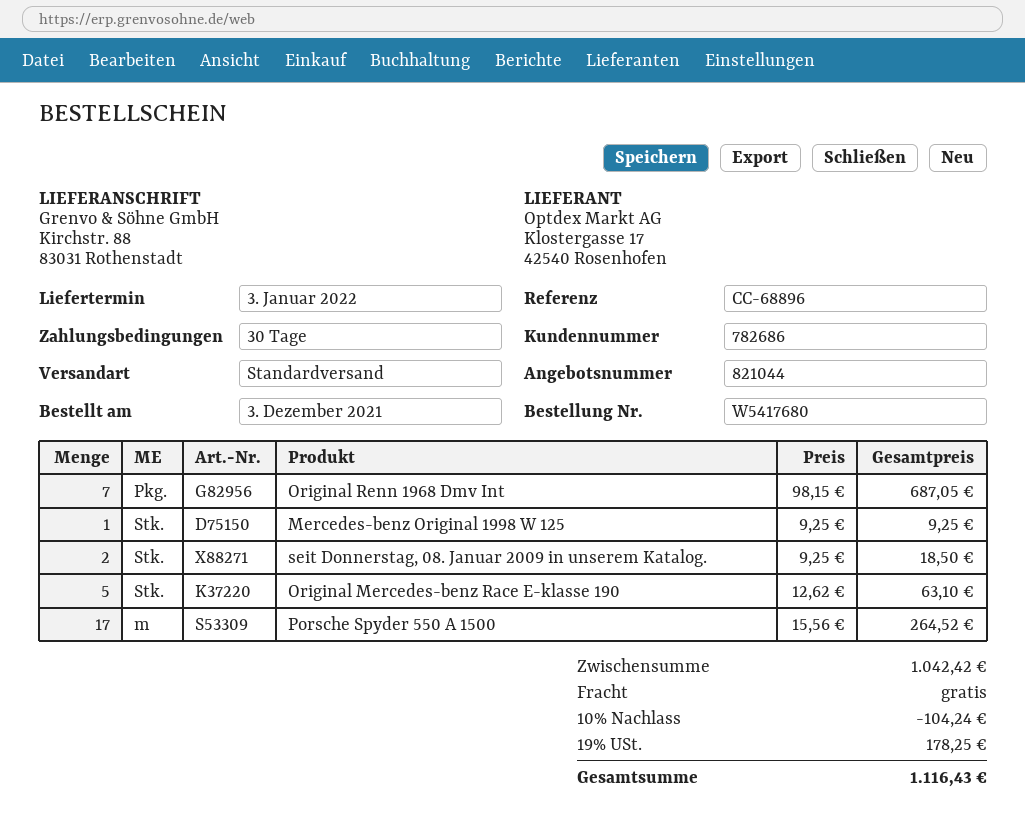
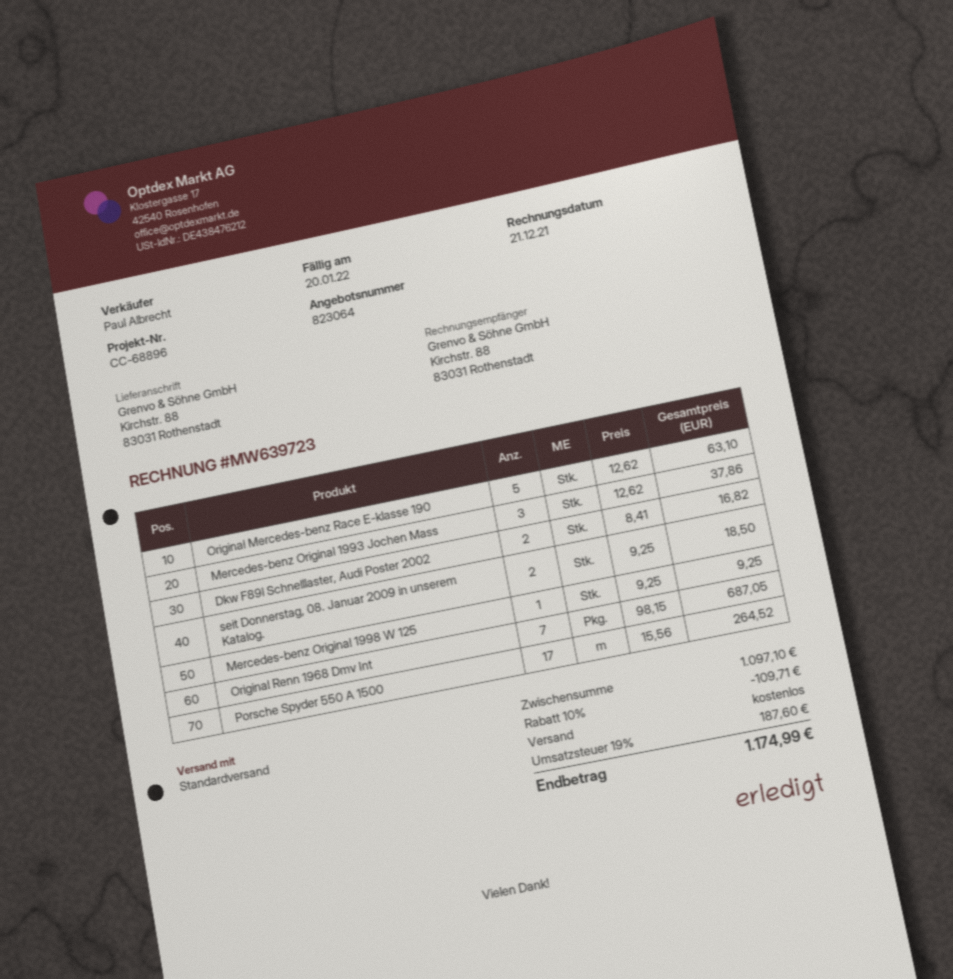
quote number: 821044 -> 823064
Mercedes-benz Original 1993 Jochen Mass: none -> 3 x 12.62 = 37.86
Dkw F89l Schnelllaster, Audi Poster 2002: none -> 2 x 8.41 = 16.82
subtotal: 1042.42 -> 1097.10
discount: 10% = 104.24 -> 10% = 109.71
tax: 19% = 178.25 -> 19% = 187.60
total: 1116.43 -> 1174.99

